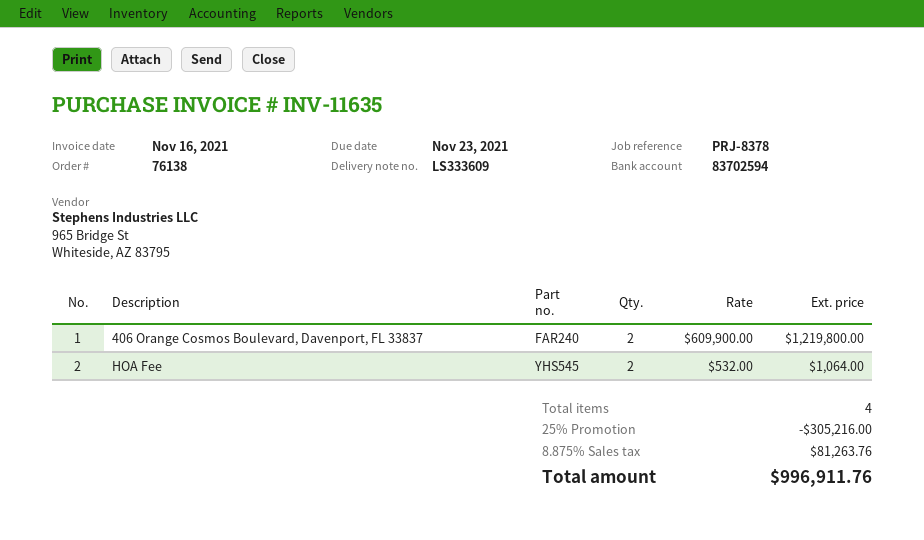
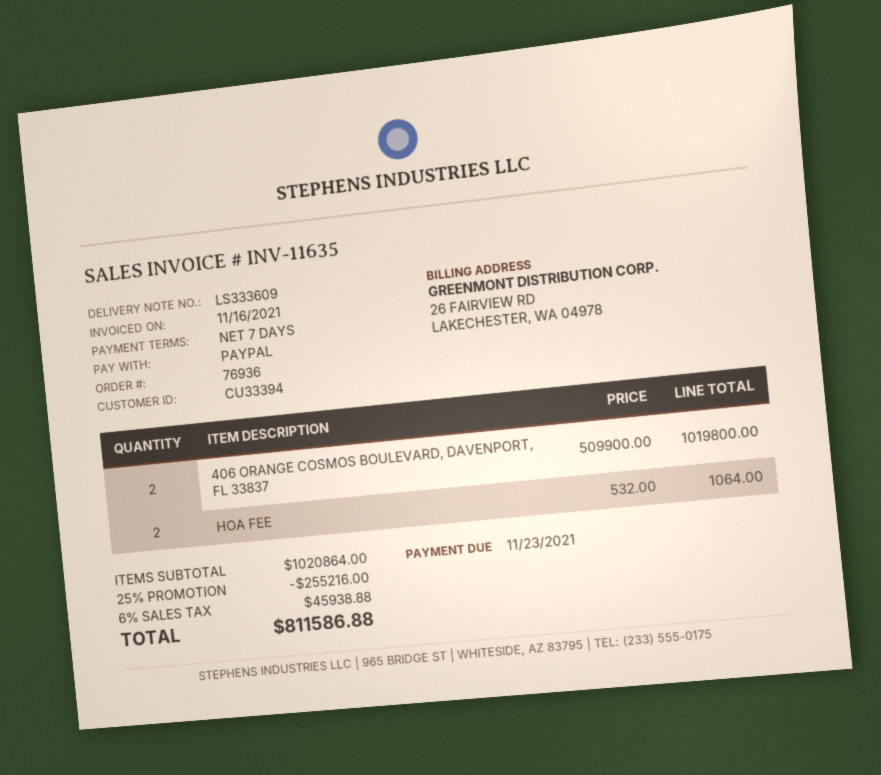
order number: 76138 -> 76936
406 Orange Cosmos Boulevard, Davenport, FL 33837: 2 x 609900.00 = 1219800.00 -> 2 x 509900.00 = 1019800.00
discount: 25% = 305216.00 -> 25% = 255216.00
tax: 8.875% = 81263.76 -> 6% = 45938.88
total: 996911.76 -> 811586.88

